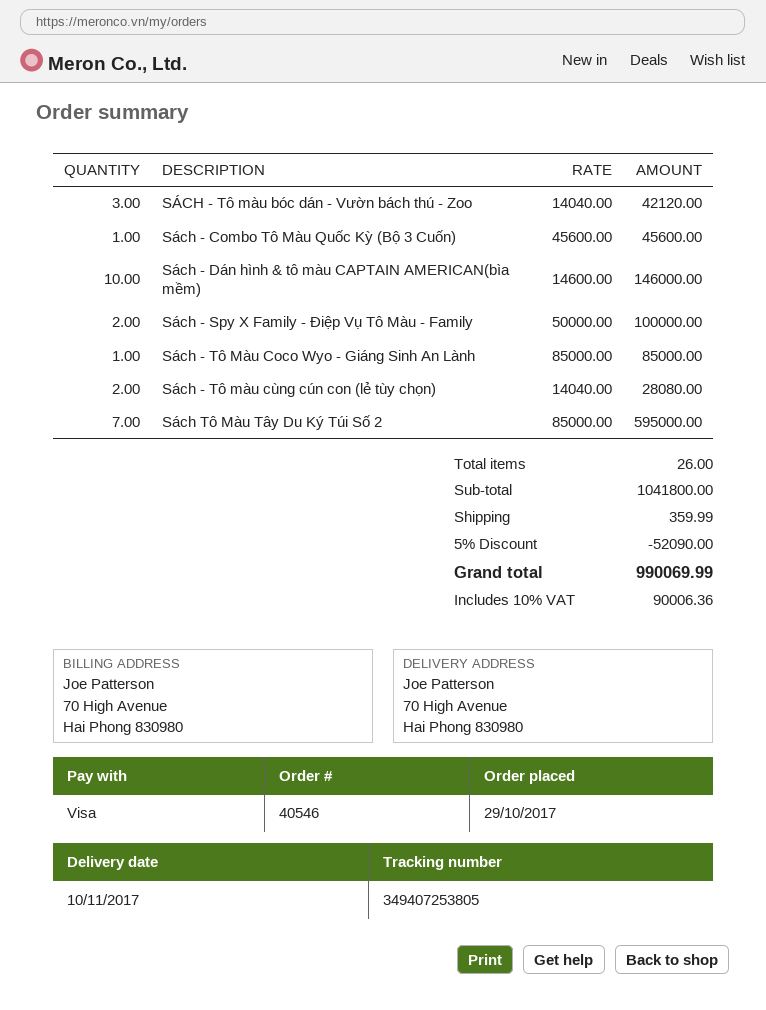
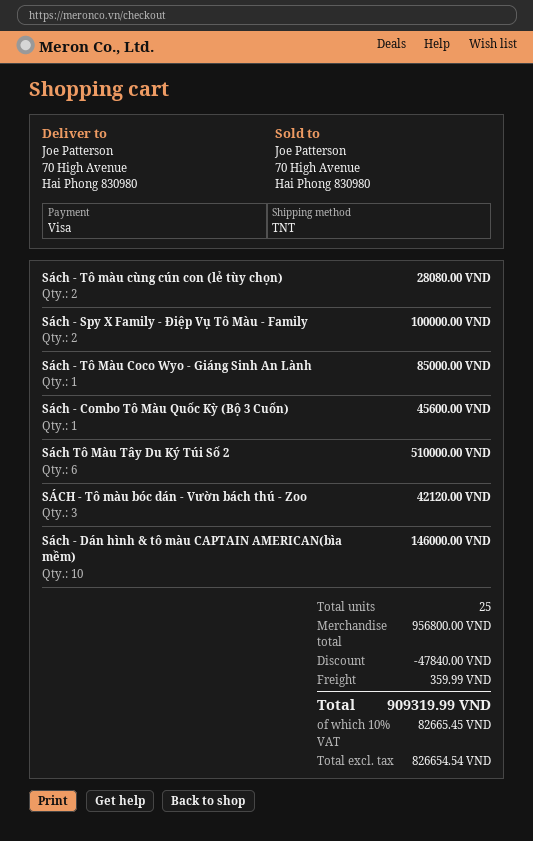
Sách Tô Màu Tây Du Ký Túi Số 2: 7 for 595000.00 -> 6 for 510000.00
total quantity: 26 -> 25
subtotal: 1041800.00 -> 956800.00
discount: 52090.00 -> 47840.00
tax: 10% = 90006.36 -> 10% = 82665.45
total: 990069.99 -> 909319.99

